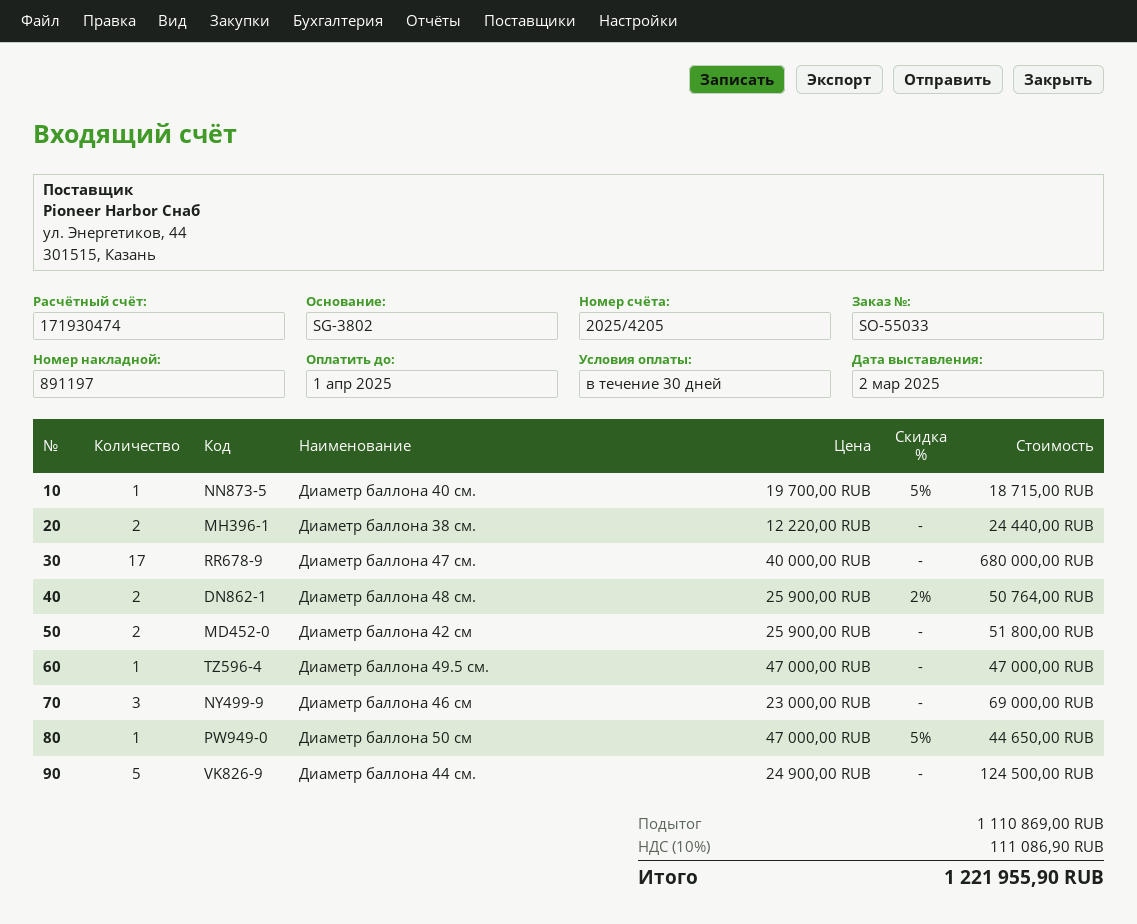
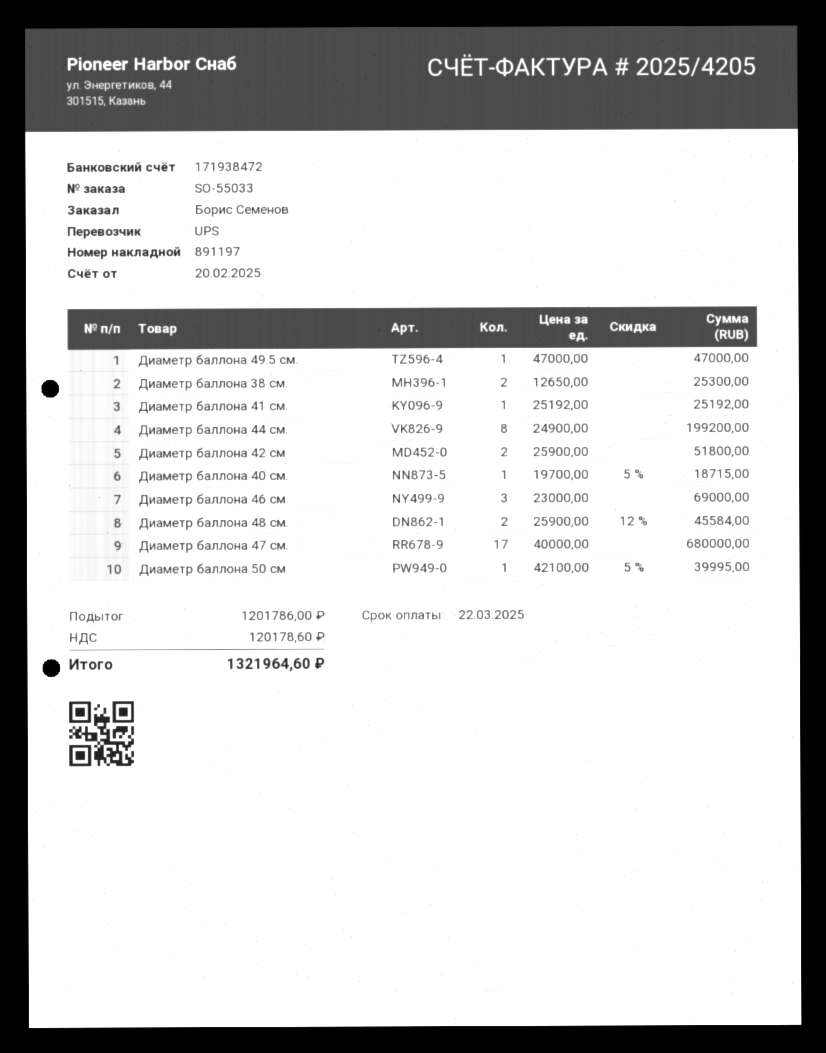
invoice date: 2025-03-02 -> 2025-02-20
due date: 2025-04-01 -> 2025-03-22
bank account: 171930474 -> 171938472
Диаметр баллона 38 см.: 2 x 12220.00 = 24440.00 -> 2 x 12650.00 = 25300.00
Диаметр баллона 48 см.: 2 x 25900.00 - 2% = 50764.00 -> 2 x 25900.00 - 12% = 45584.00
Диаметр баллона 50 см: 1 x 47000.00 - 5% = 44650.00 -> 1 x 42100.00 - 5% = 39995.00
Диаметр баллона 44 см.: 5 x 24900.00 = 124500.00 -> 8 x 24900.00 = 199200.00
Диаметр баллона 41 см.: none -> 1 x 25192.00 = 25192.00
subtotal: 1110869.00 -> 1201786.00
tax: 111086.90 -> 120178.60
total: 1221955.90 -> 1321964.60

